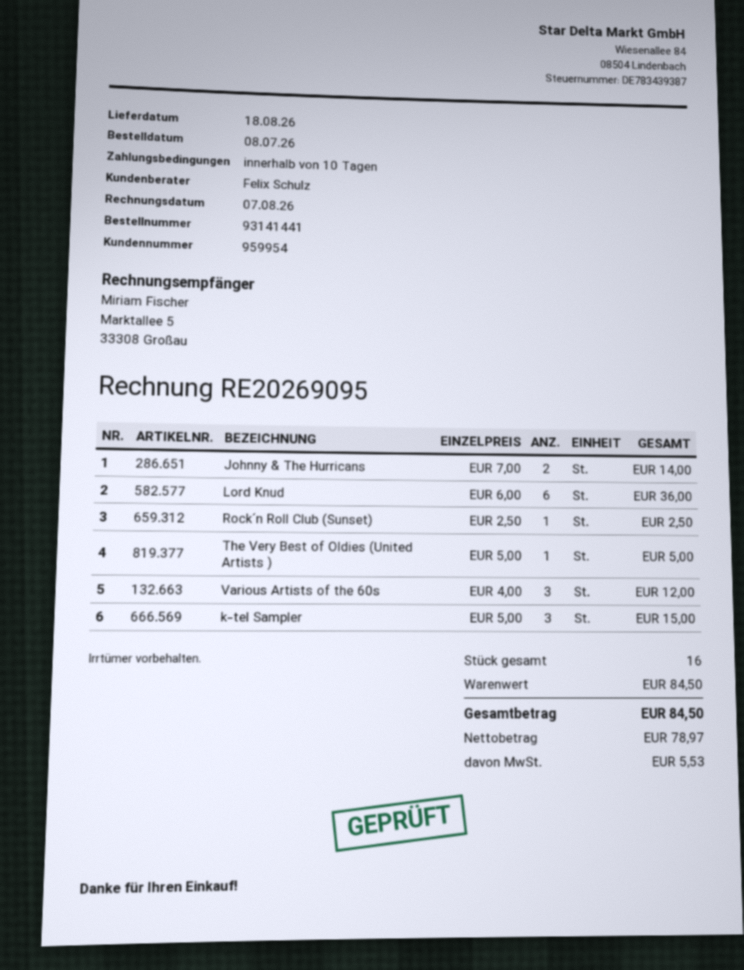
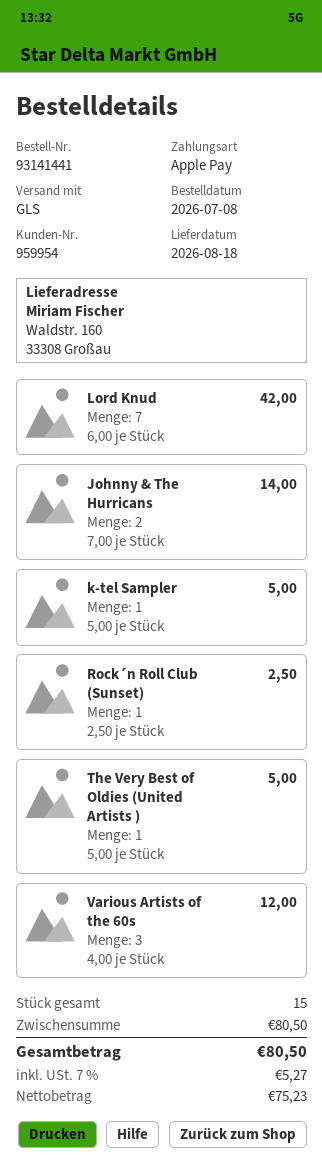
Lord Knud: 6 x 6.00 = 36.00 -> 7 x 6.00 = 42.00
k-tel Sampler: 3 x 5.00 = 15.00 -> 1 x 5.00 = 5.00
total quantity: 16 -> 15
subtotal: 84.50 -> 80.50
net: 78.97 -> 75.23
tax: 5.53 -> 5.27
total: 84.50 -> 80.50

